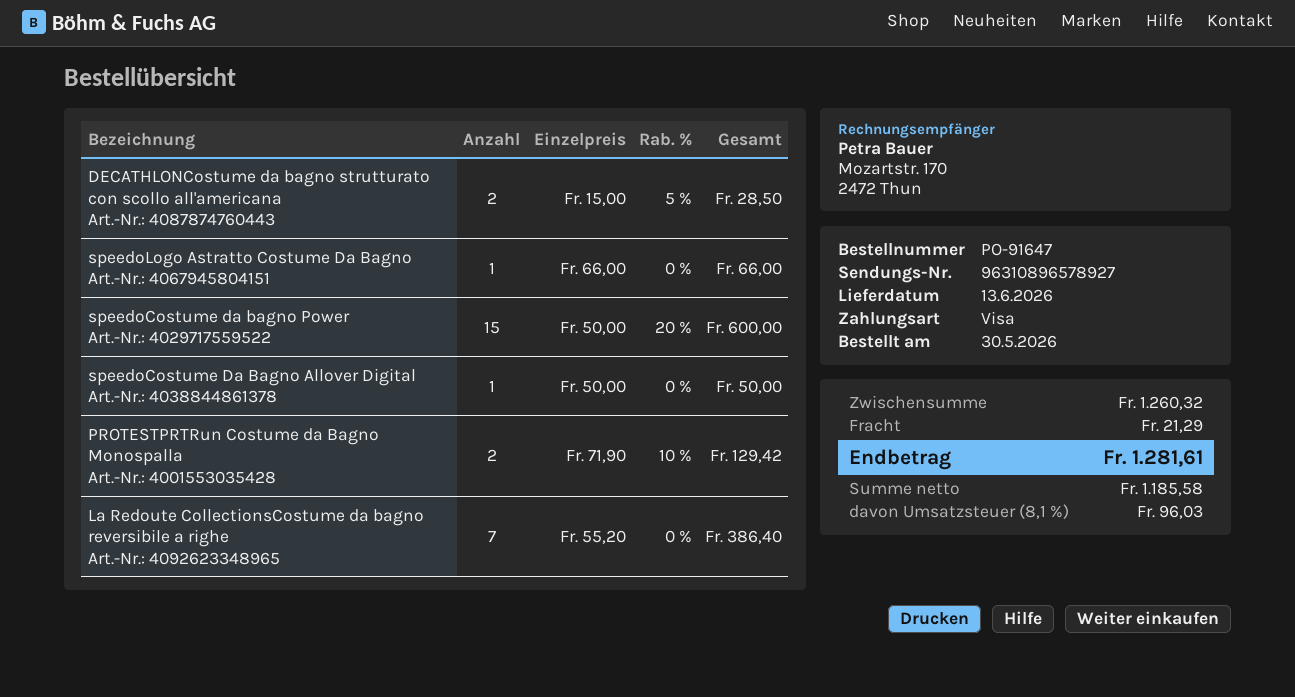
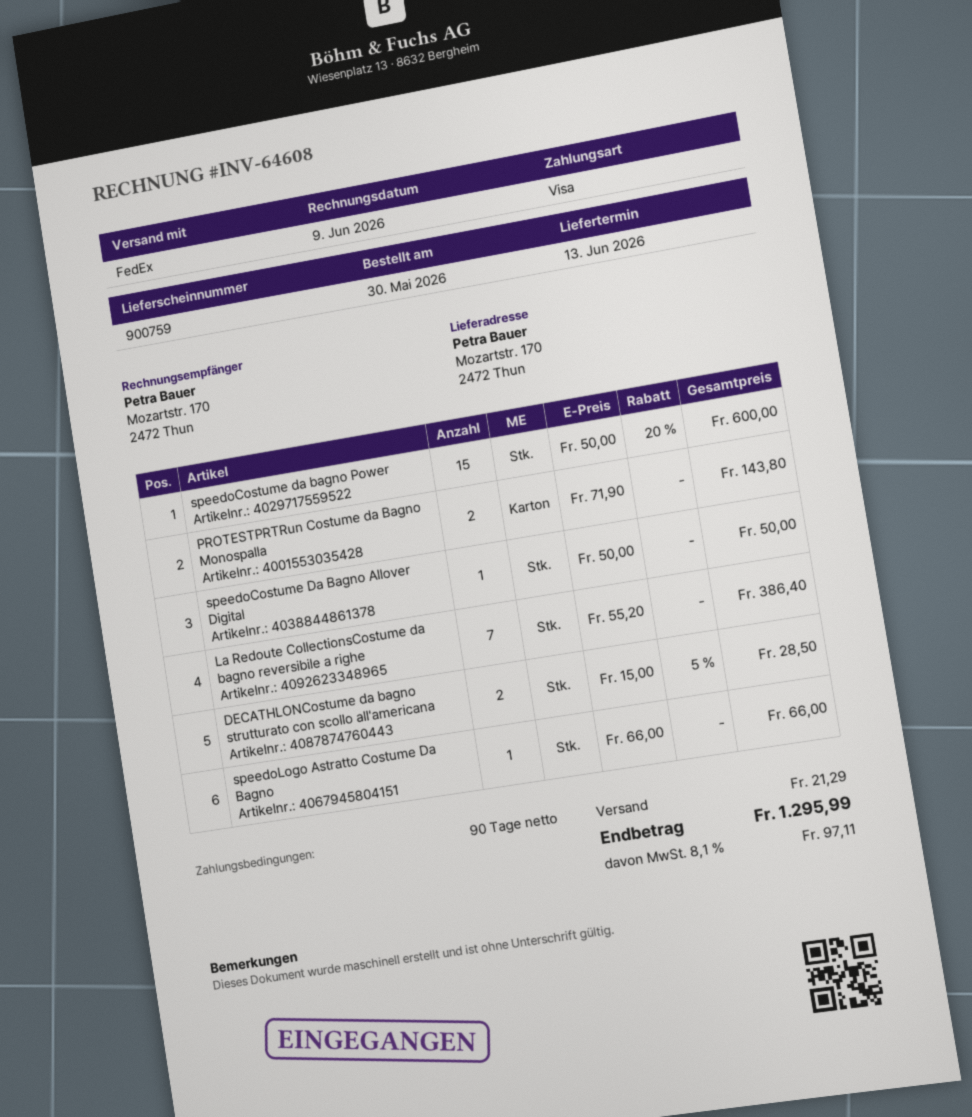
PROTESTPRTRun Costume da Bagno Monospalla: 2 x 71.90 - 10% = 129.42 -> 2 x 71.90 = 143.80
tax: 8.1% = 96.03 -> 8.1% = 97.11
total: 1281.61 -> 1295.99

